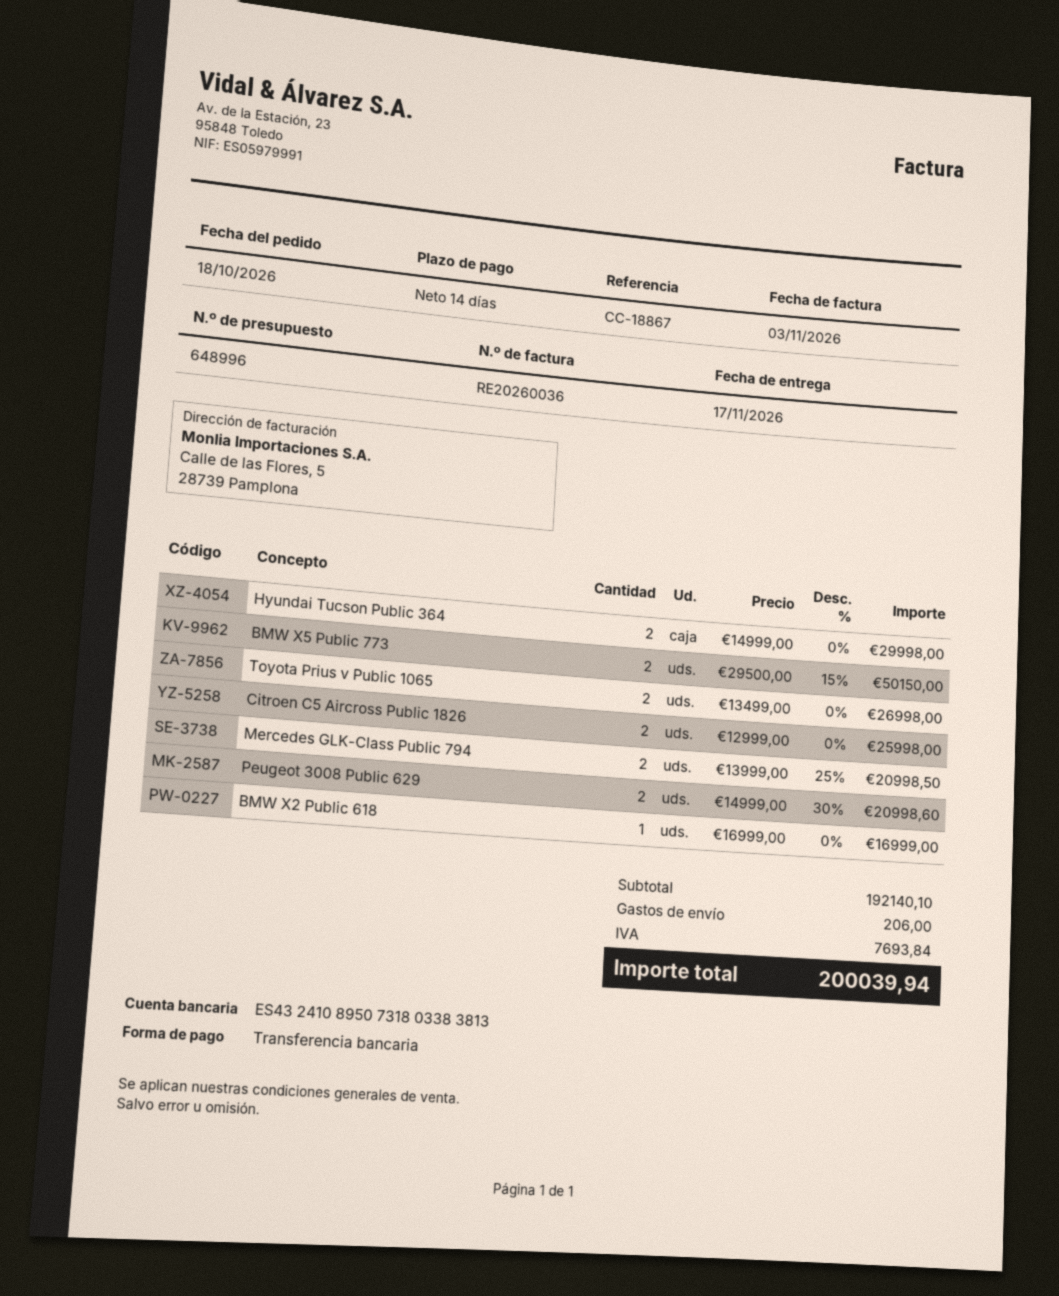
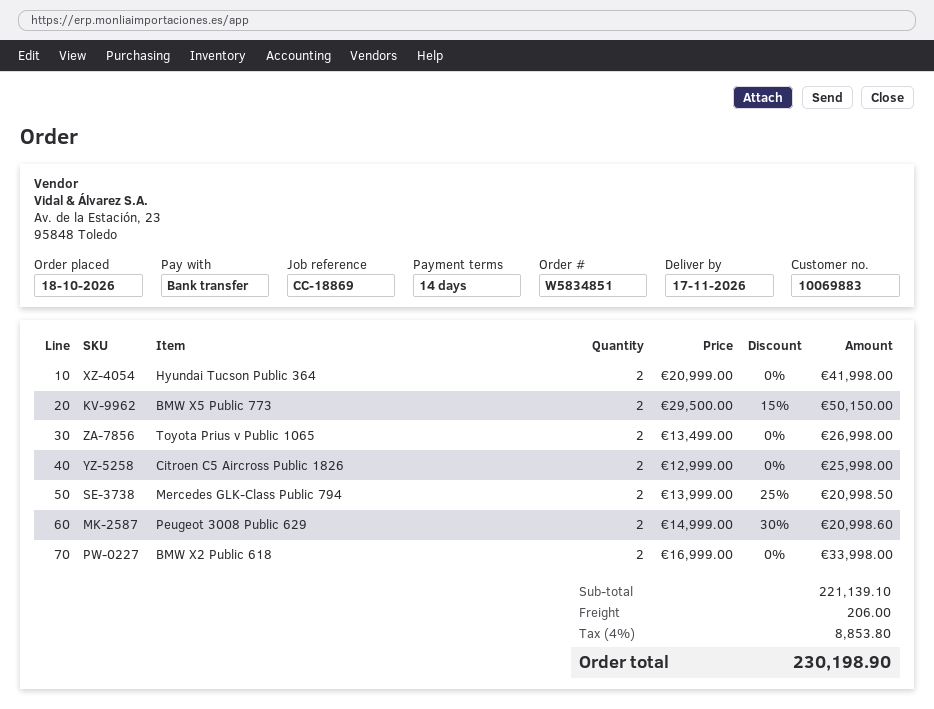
reference: CC-18867 -> CC-18869
Hyundai Tucson Public 364: 2 x 14999.00 = 29998.00 -> 2 x 20999.00 = 41998.00
BMW X2 Public 618: 1 x 16999.00 = 16999.00 -> 2 x 16999.00 = 33998.00
subtotal: 192140.10 -> 221139.10
tax: 7693.84 -> 8853.80
total: 200039.94 -> 230198.90

